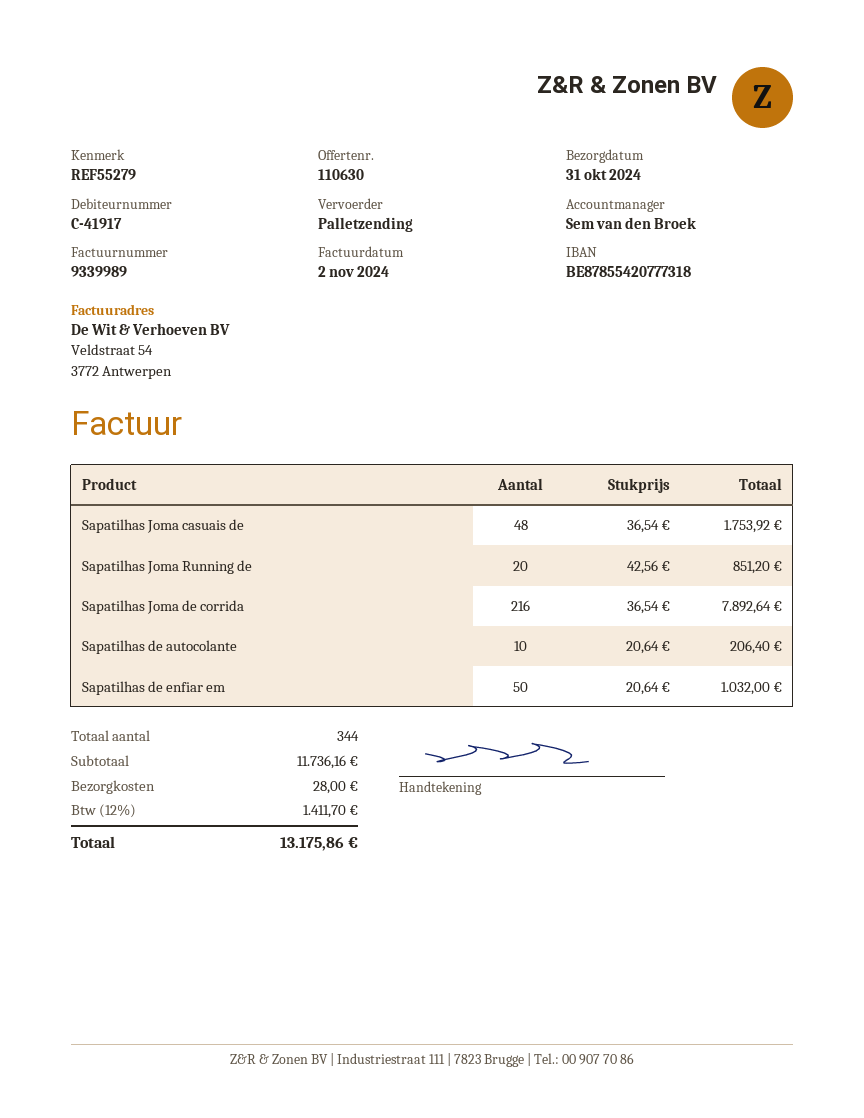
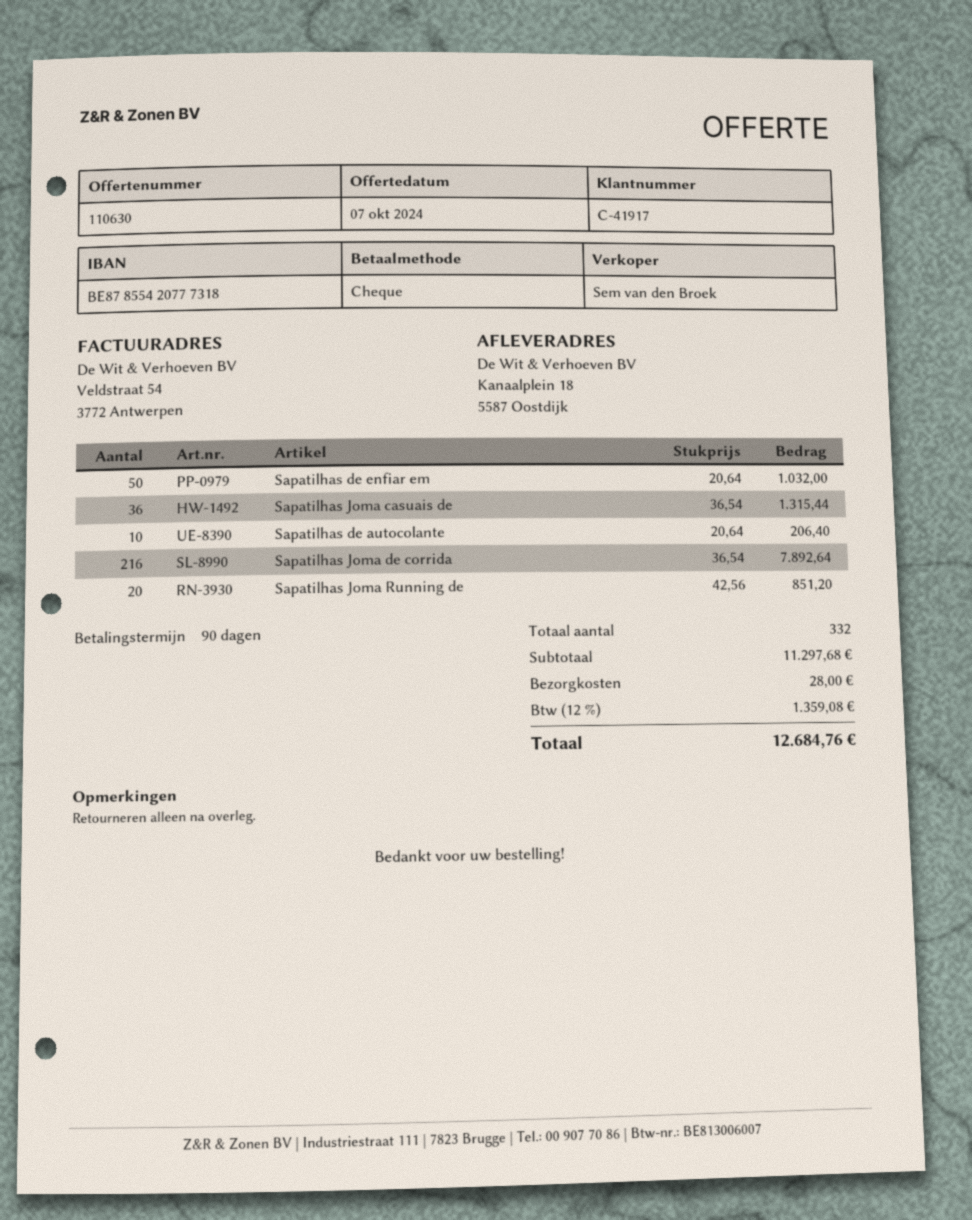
Sapatilhas Joma casuais de: 48 x 36.54 = 1753.92 -> 36 x 36.54 = 1315.44
total quantity: 344 -> 332
subtotal: 11736.16 -> 11297.68
tax: 12% = 1411.70 -> 12% = 1359.08
total: 13175.86 -> 12684.76

